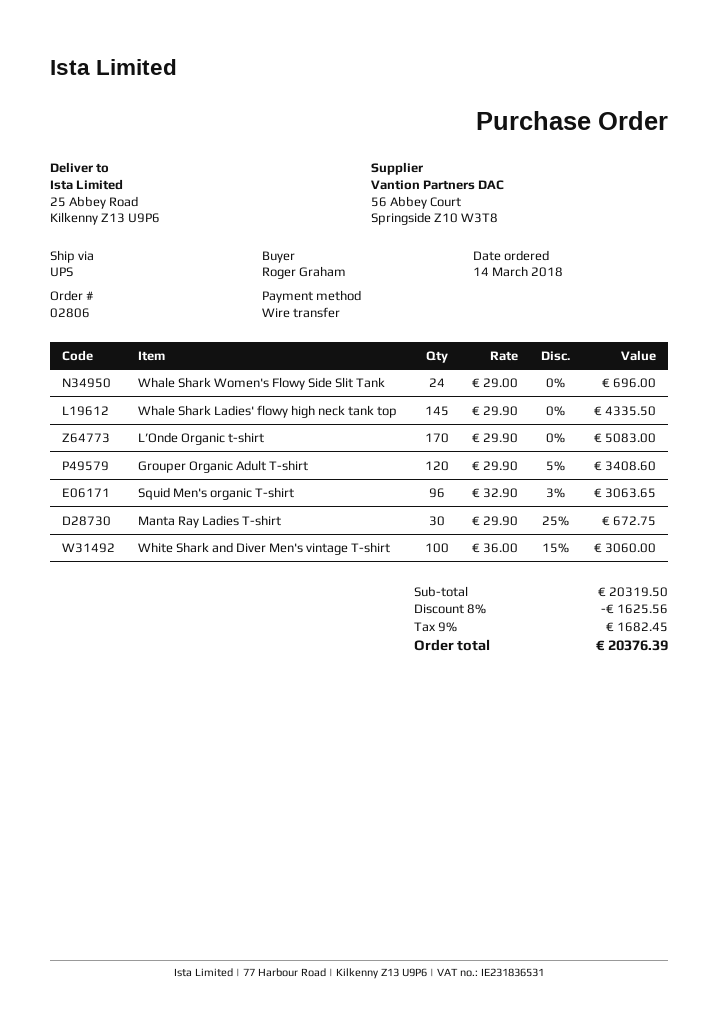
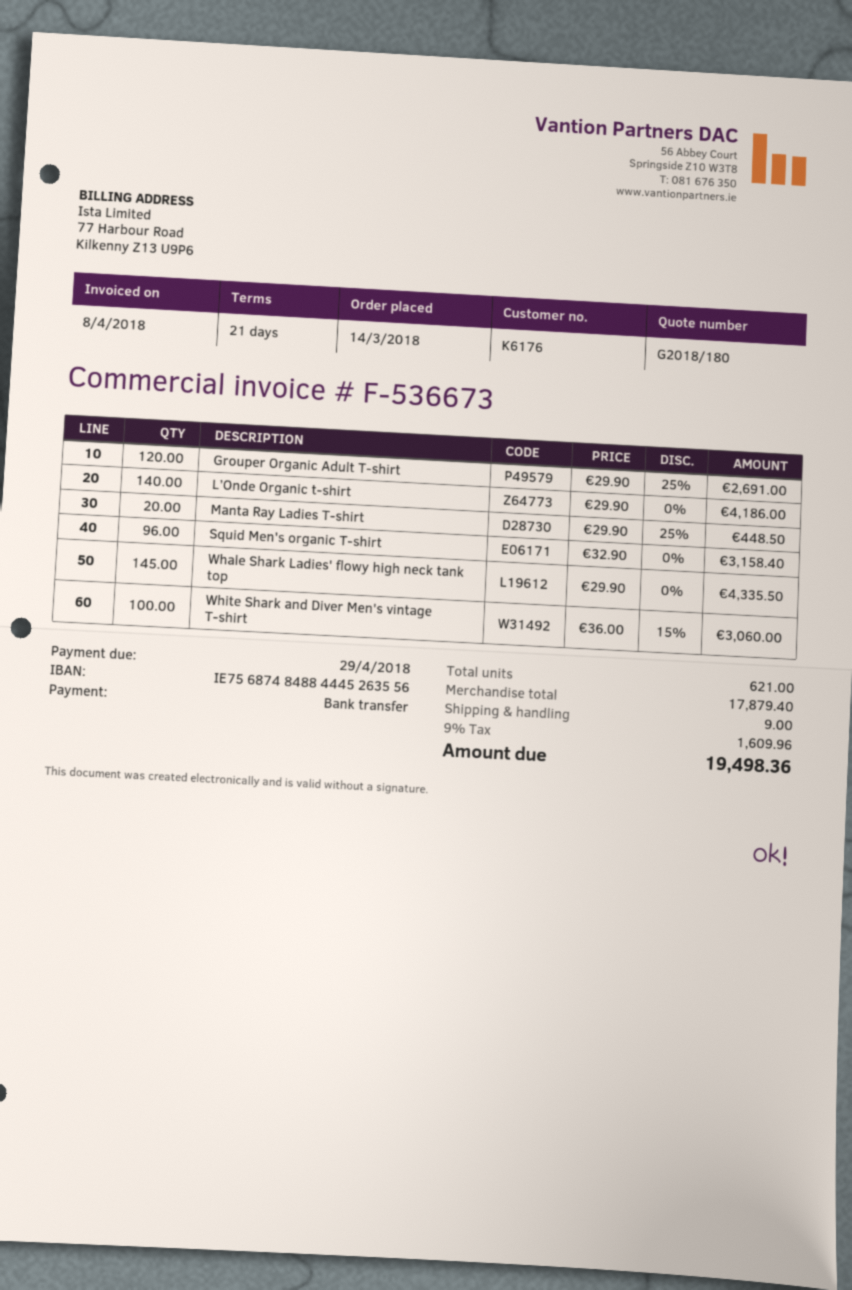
Whale Shark Women's Flowy Side Slit Tank: 24 x 29.00 = 696.00 -> none
L’Onde Organic t-shirt: 170 x 29.90 = 5083.00 -> 140 x 29.90 = 4186.00
Grouper Organic Adult T-shirt: 120 x 29.90 - 5% = 3408.60 -> 120 x 29.90 - 25% = 2691.00
Squid Men's organic T-shirt: 96 x 32.90 - 3% = 3063.65 -> 96 x 32.90 = 3158.40
Manta Ray Ladies T-shirt: 30 x 29.90 - 25% = 672.75 -> 20 x 29.90 - 25% = 448.50
subtotal: 20319.50 -> 17879.40
discount: 8% = 1625.56 -> none
shipping: none -> 9.00
tax: 9% = 1682.45 -> 9% = 1609.96
total: 20376.39 -> 19498.36

